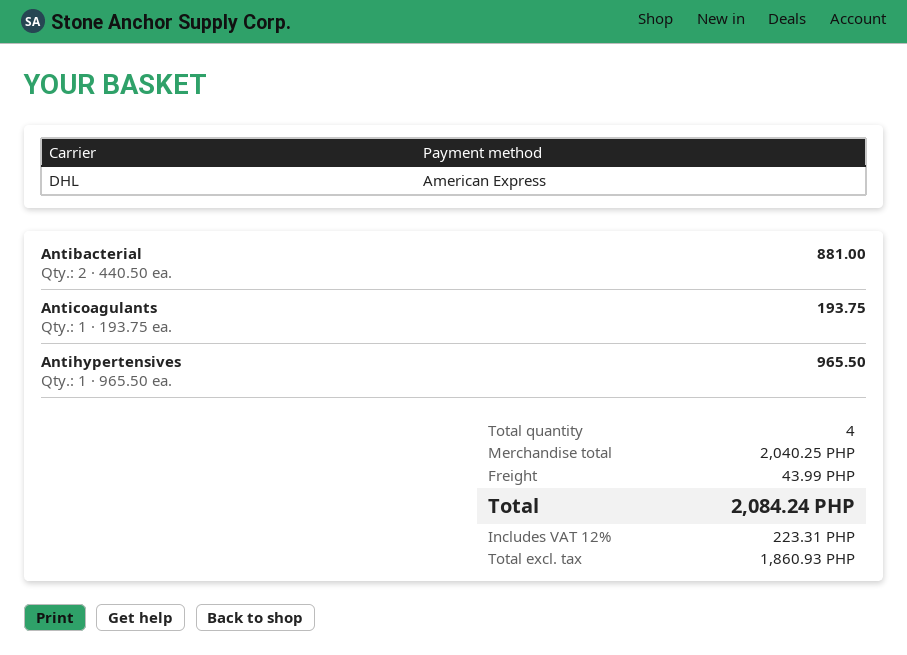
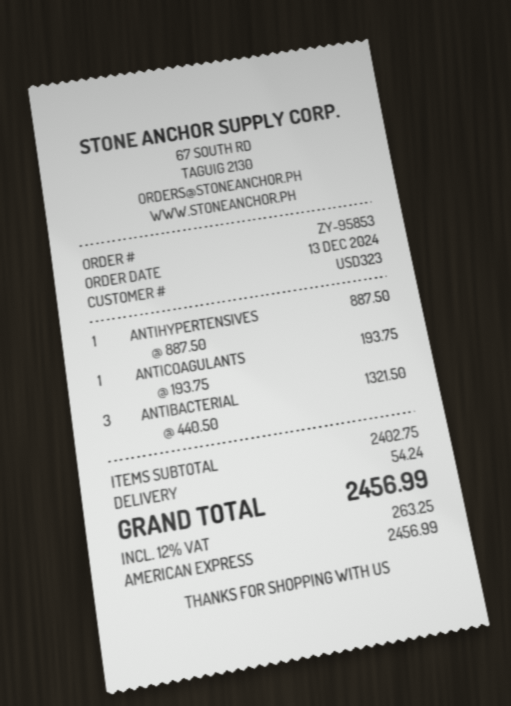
Antibacterial: 2 x 440.50 = 881.00 -> 3 x 440.50 = 1321.50
Antihypertensives: 1 x 965.50 = 965.50 -> 1 x 887.50 = 887.50
subtotal: 2040.25 -> 2402.75
shipping: 43.99 -> 54.24
tax: 12% = 223.31 -> 12% = 263.25
total: 2084.24 -> 2456.99

